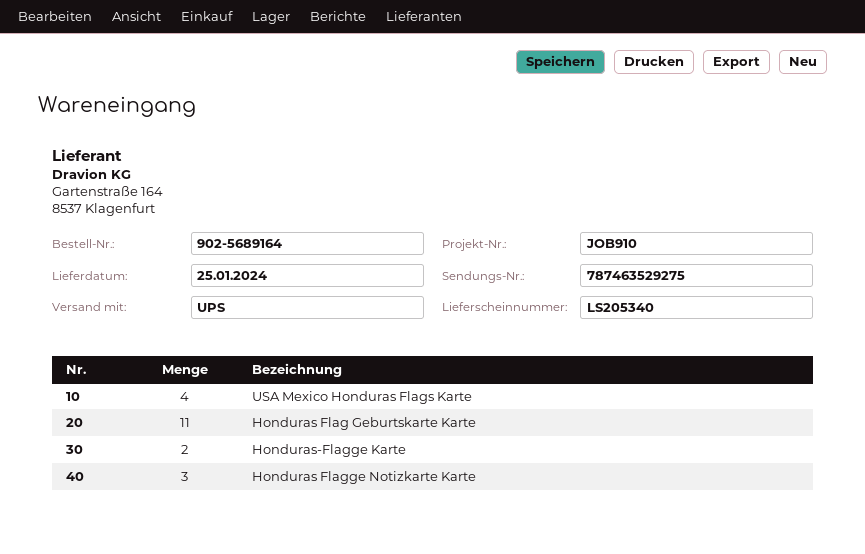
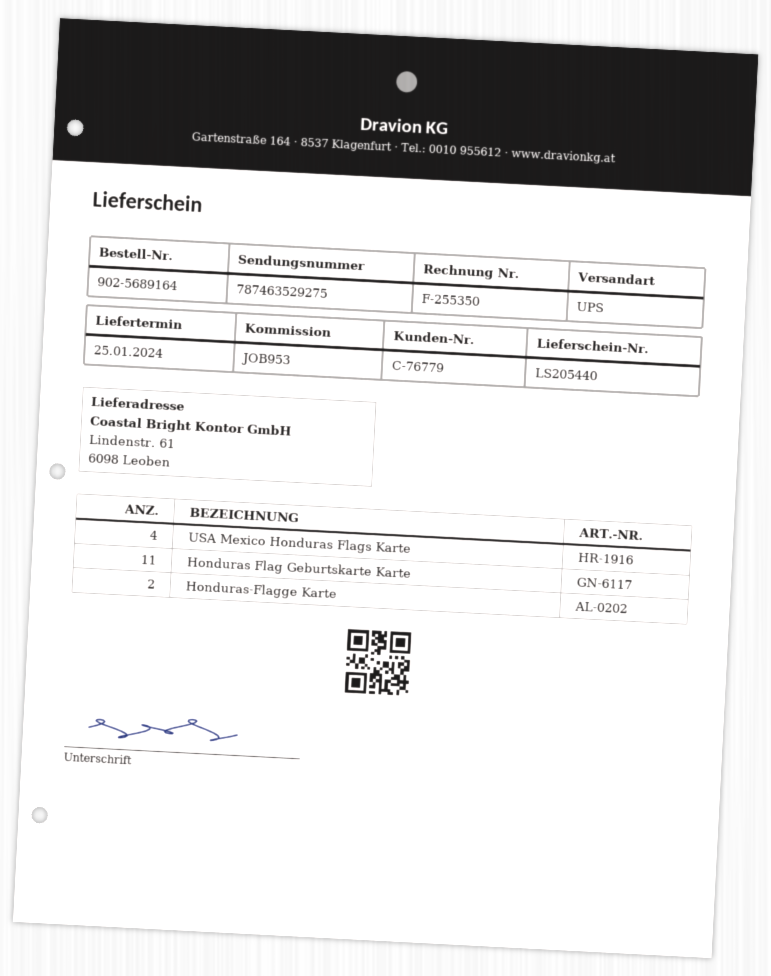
delivery note number: LS205340 -> LS205440
reference: JOB910 -> JOB953
Honduras Flagge Notizkarte Karte: 3 -> none

